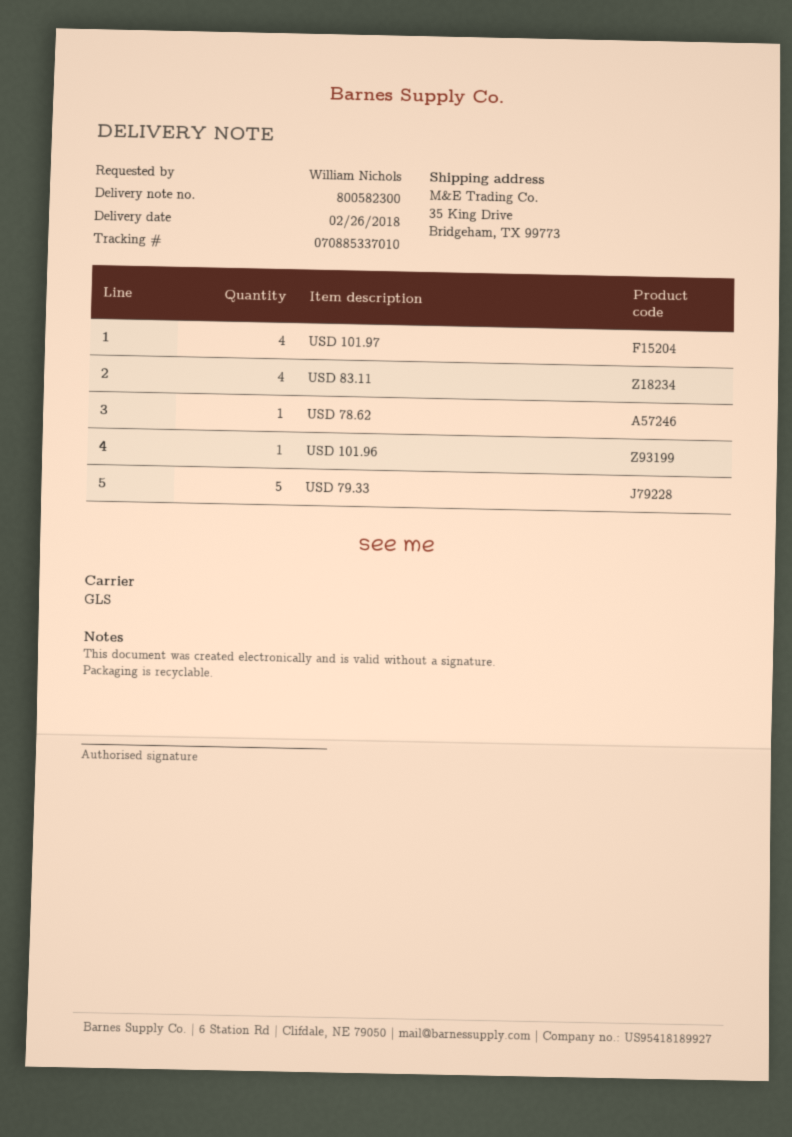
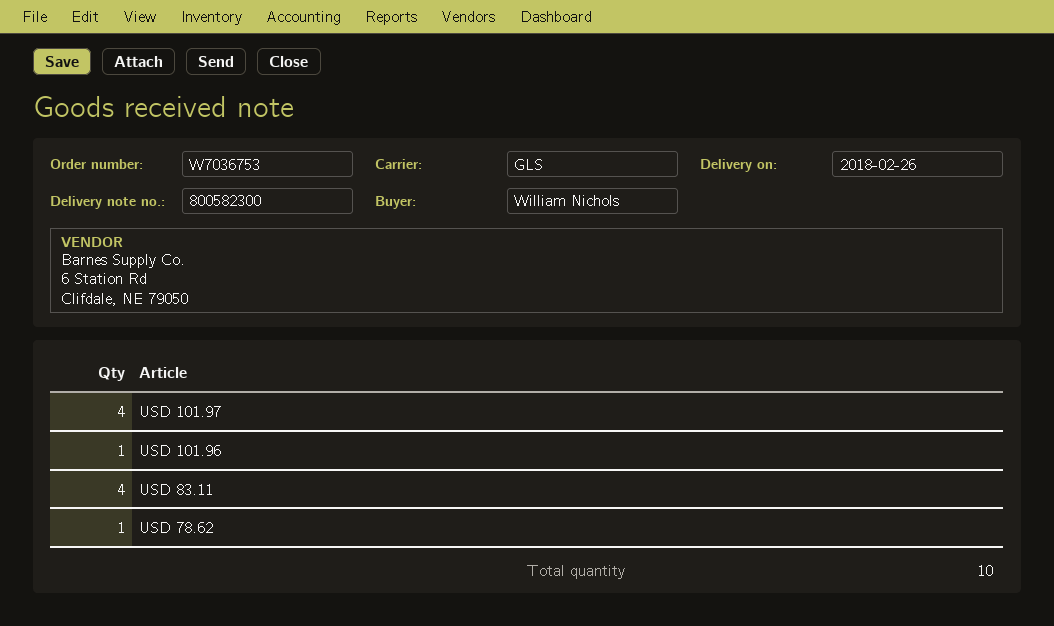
USD 79.33: 5 -> none

